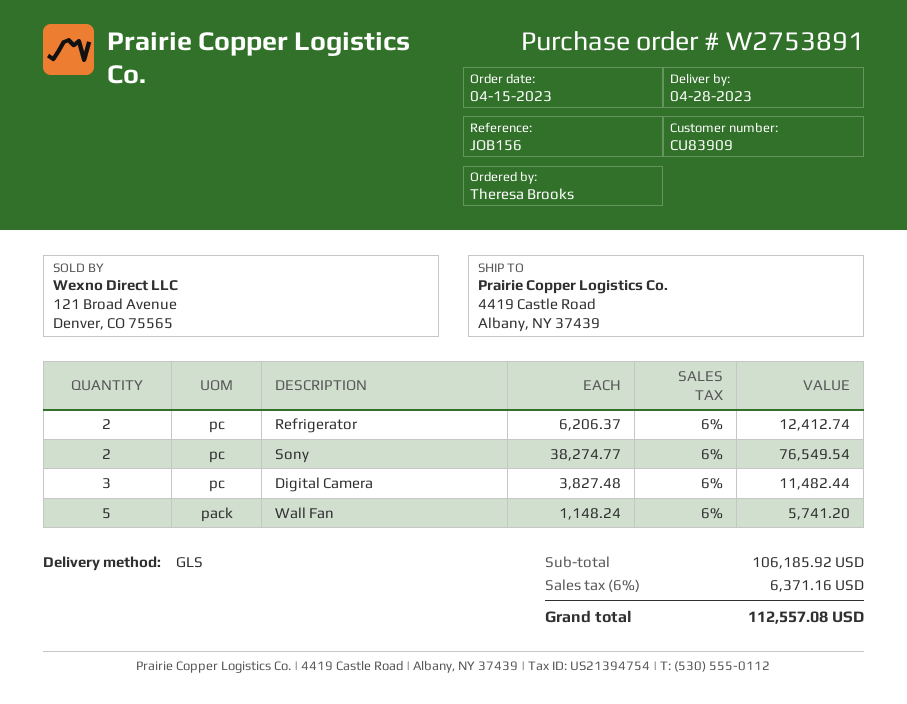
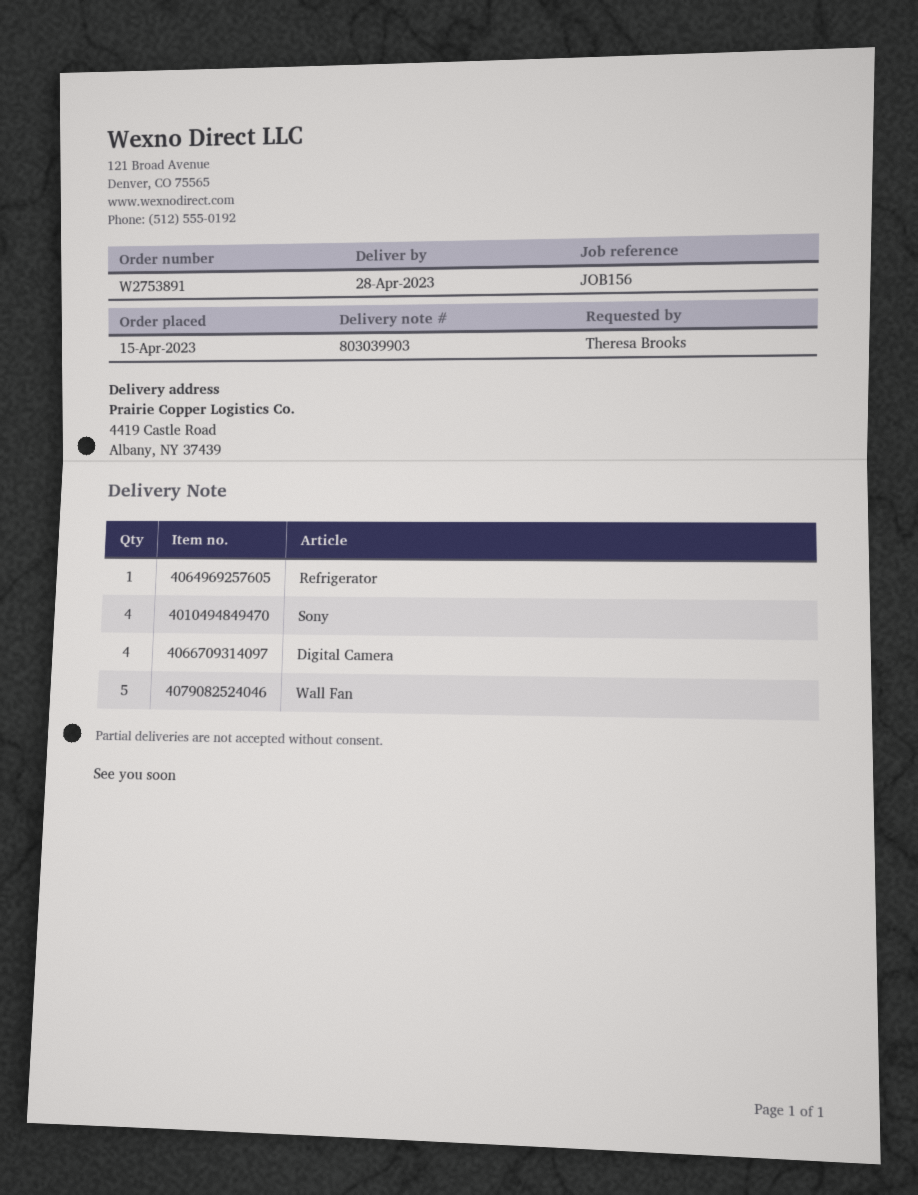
Refrigerator: 2 -> 1
Sony: 2 -> 4
Digital Camera: 3 -> 4

